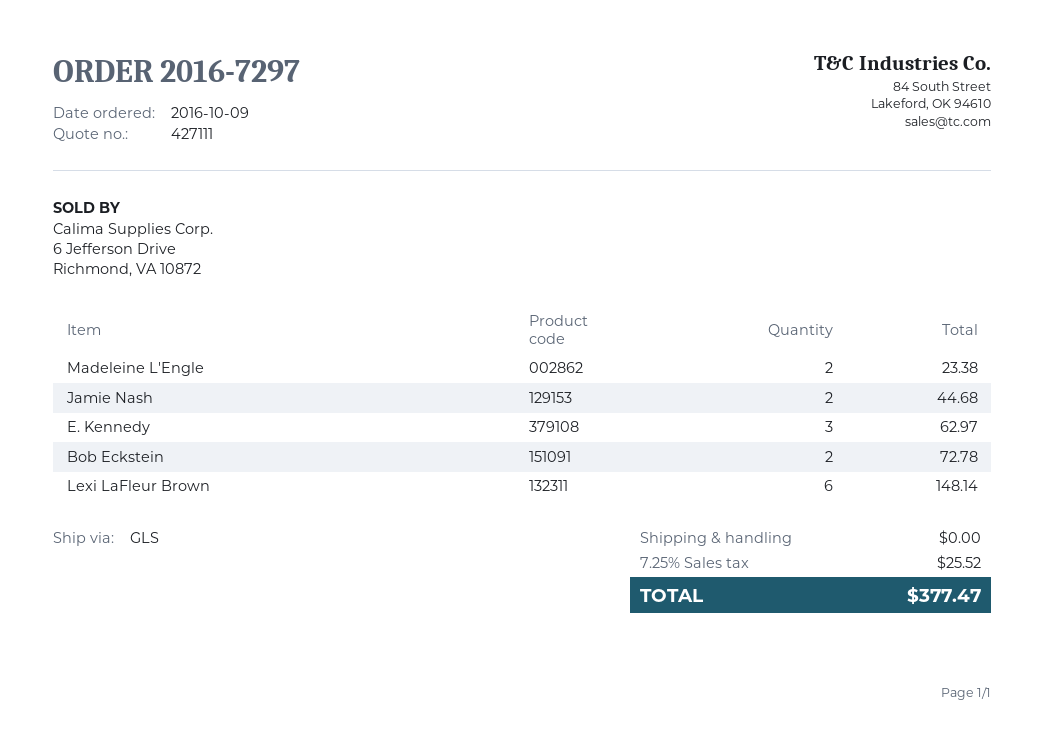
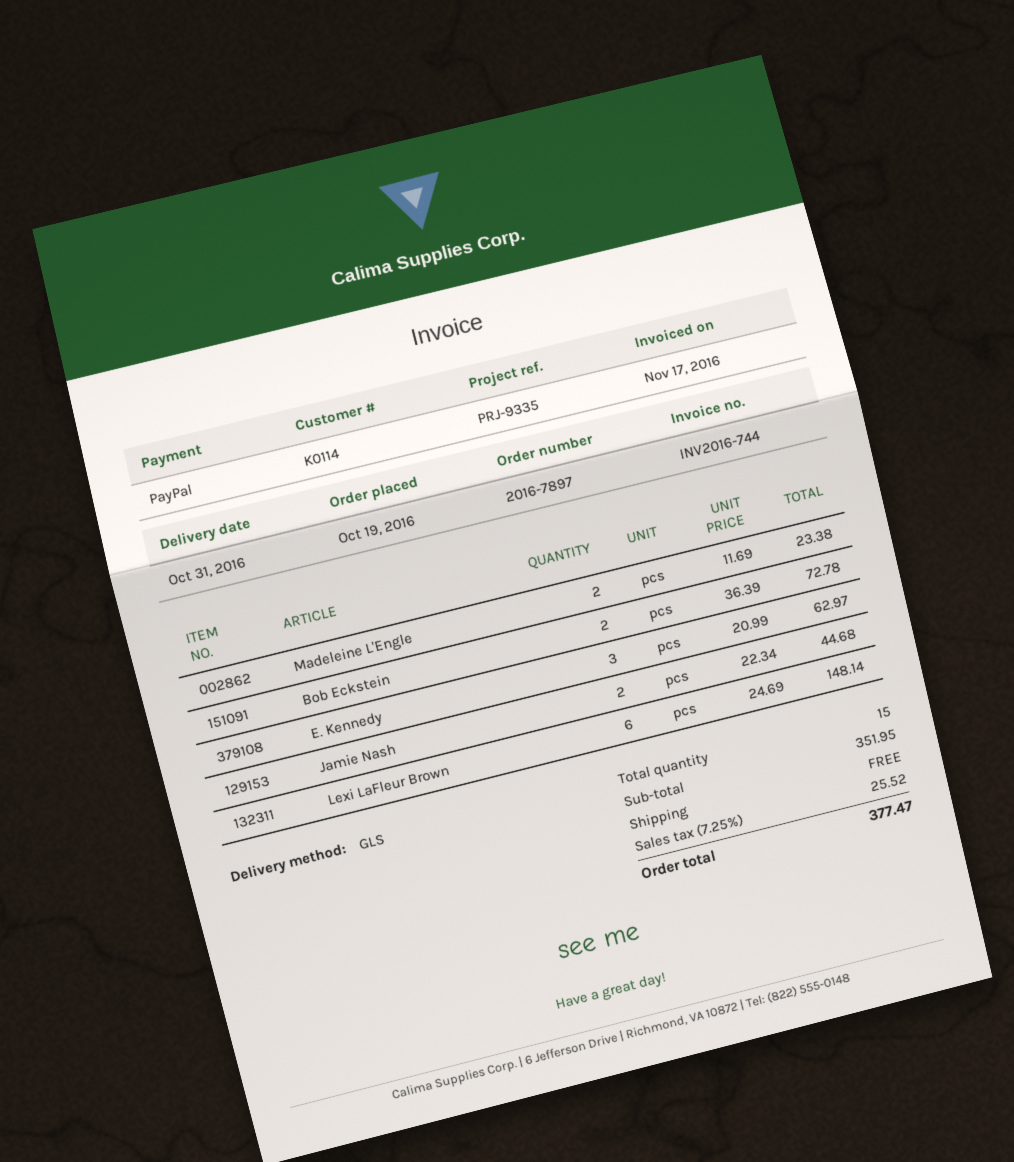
order number: 2016-7297 -> 2016-7897
order date: 2016-10-09 -> 2016-10-19

